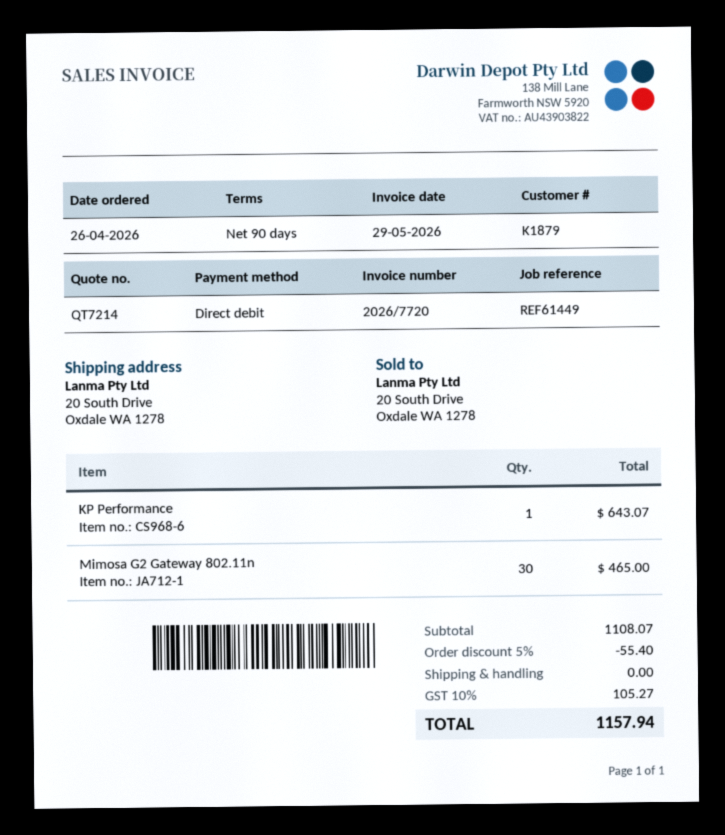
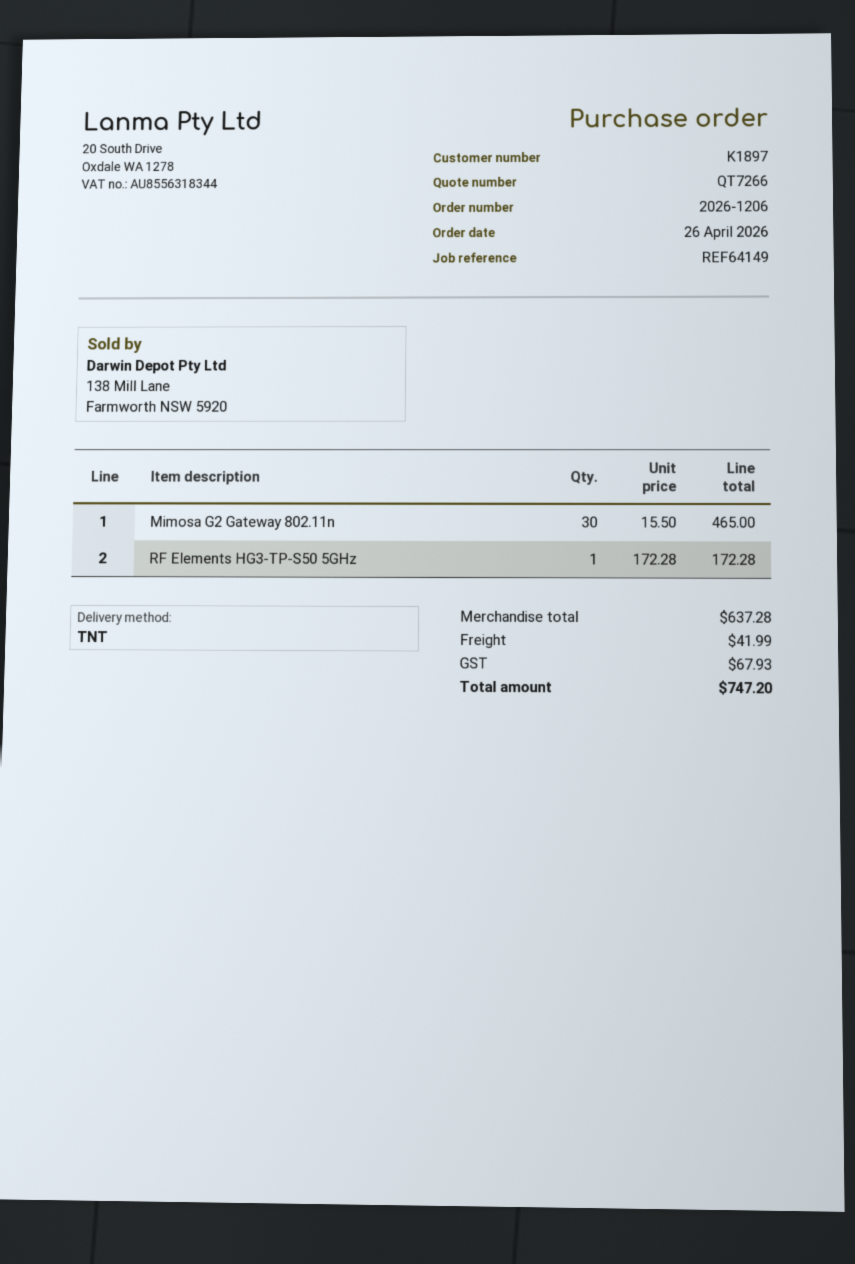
quote number: QT7214 -> QT7266
customer number: K1879 -> K1897
reference: REF61449 -> REF64149
KP Performance: 1 for 643.07 -> none
RF Elements HG3-TP-S50 5GHz: none -> 1 for 172.28
subtotal: 1108.07 -> 637.28
discount: 5% = 55.40 -> none
shipping: 0.00 -> 41.99
tax: 105.27 -> 67.93
total: 1157.94 -> 747.20

